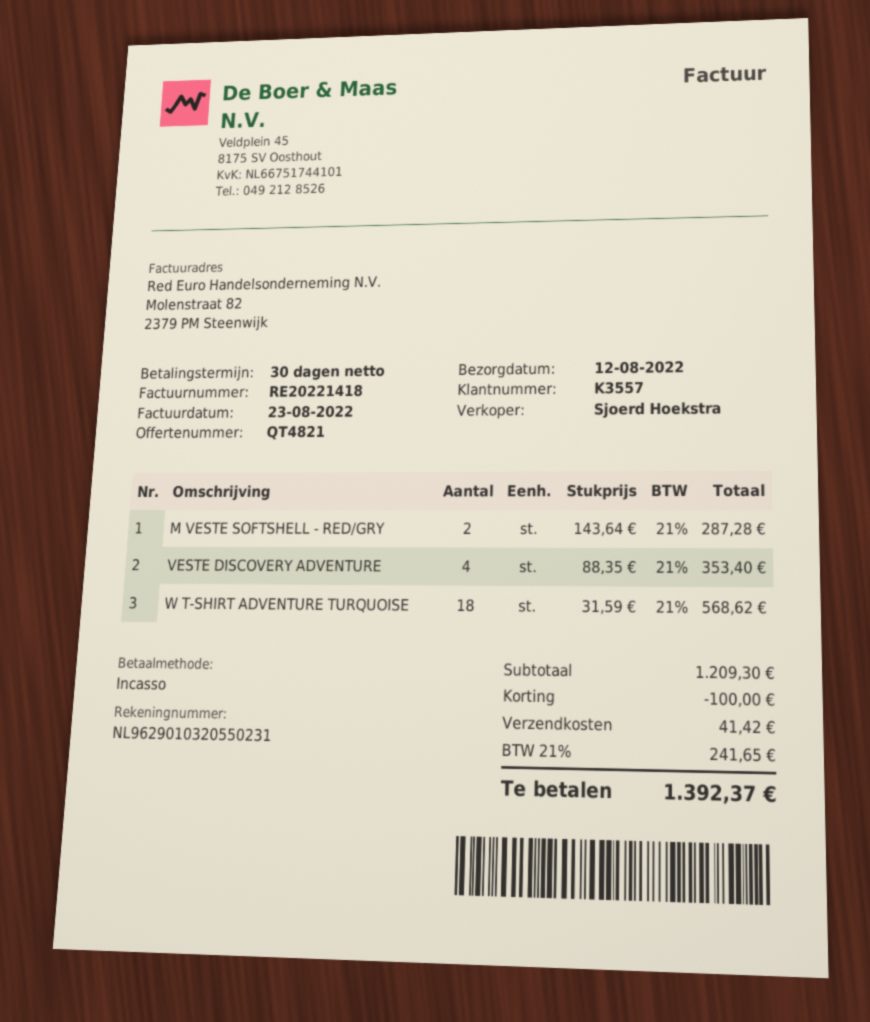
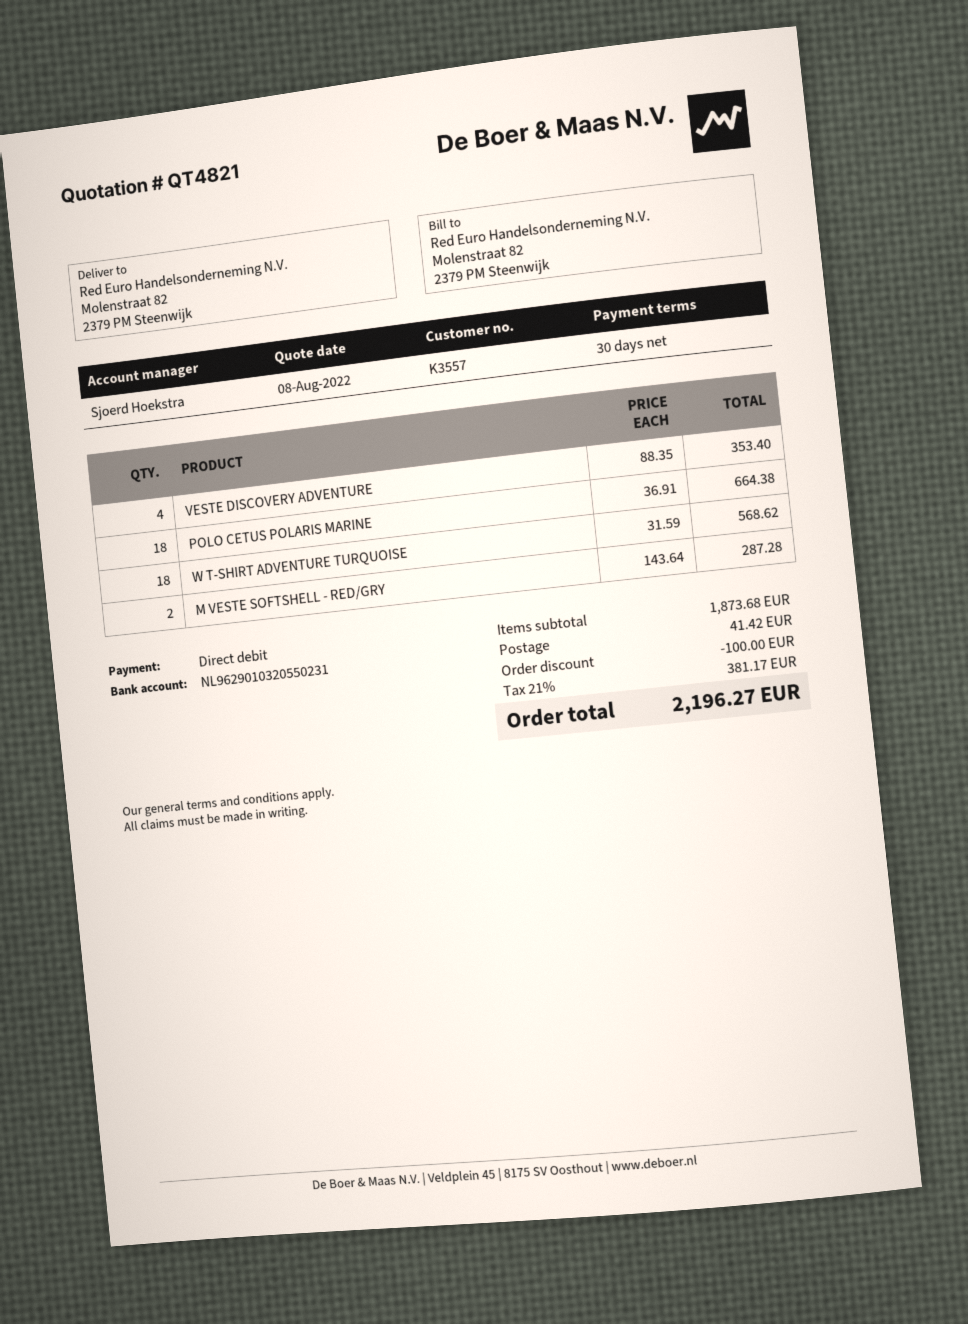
POLO CETUS POLARIS MARINE: none -> 18 x 36.91 = 664.38
subtotal: 1209.30 -> 1873.68
tax: 21% = 241.65 -> 21% = 381.17
total: 1392.37 -> 2196.27

